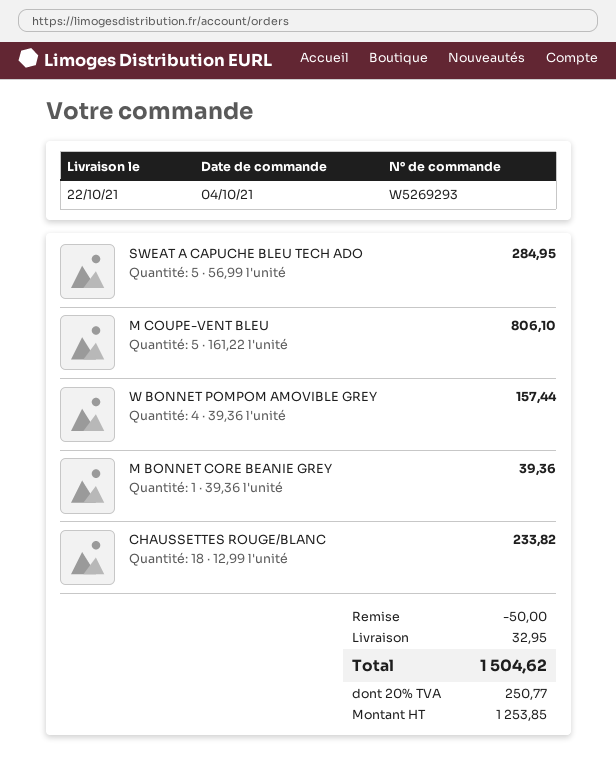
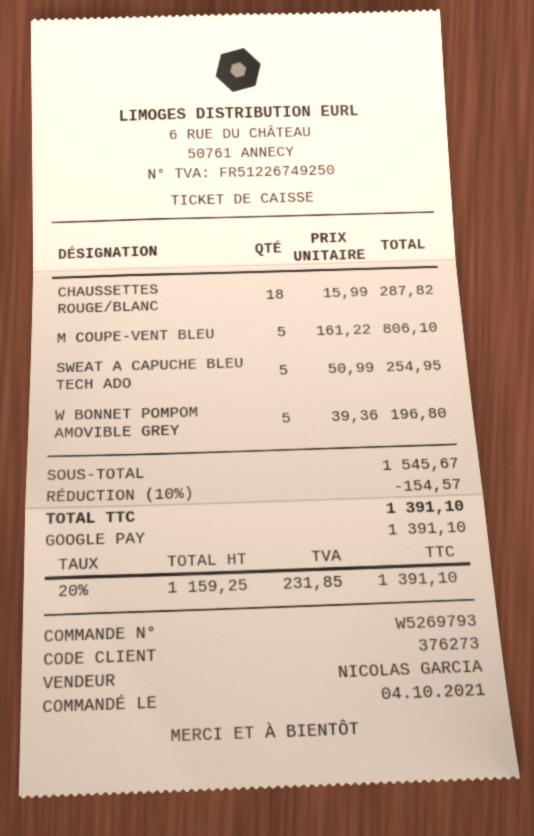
order number: W5269293 -> W5269793
SWEAT A CAPUCHE BLEU TECH ADO: 5 x 56.99 = 284.95 -> 5 x 50.99 = 254.95
W BONNET POMPOM AMOVIBLE GREY: 4 x 39.36 = 157.44 -> 5 x 39.36 = 196.80
M BONNET CORE BEANIE GREY: 1 x 39.36 = 39.36 -> none
CHAUSSETTES ROUGE/BLANC: 18 x 12.99 = 233.82 -> 18 x 15.99 = 287.82
discount: 50.00 -> 154.57
shipping: 32.95 -> none
net: 1253.85 -> 1159.25
tax: 20% = 250.77 -> 20% = 231.85
total: 1504.62 -> 1391.10

